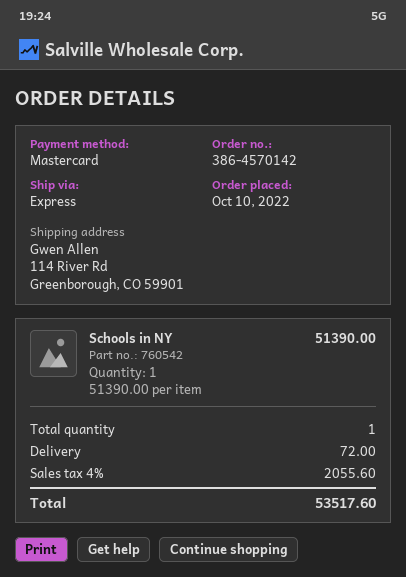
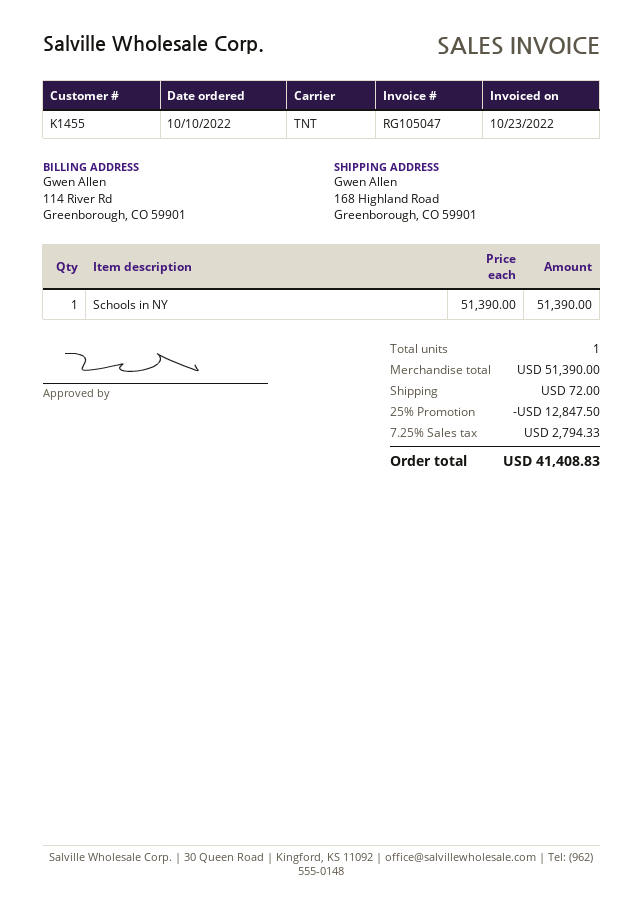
shipping method: express -> TNT
ship to: 114 River Rd, Greenborough, CO 59901 -> 168 Highland Road, Greenborough, CO 59901
discount: none -> 25% = 12847.50
tax: 4% = 2055.60 -> 7.25% = 2794.33
total: 53517.60 -> 41408.83

